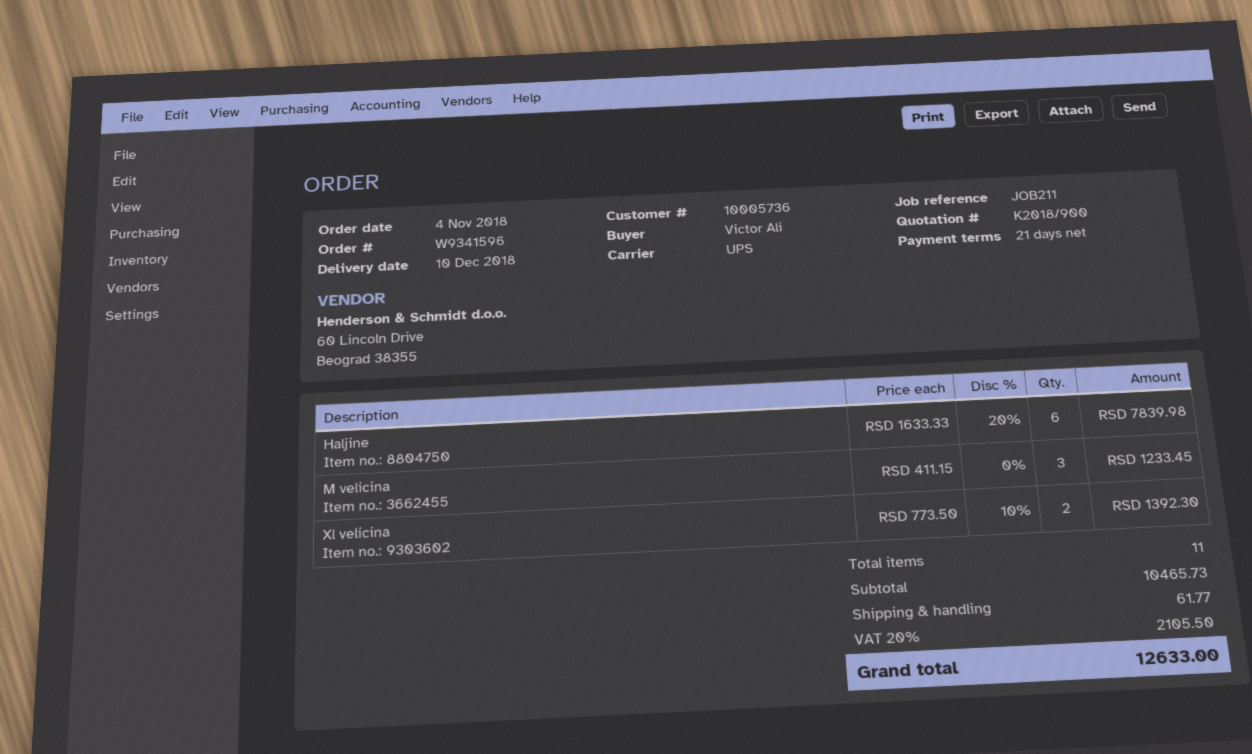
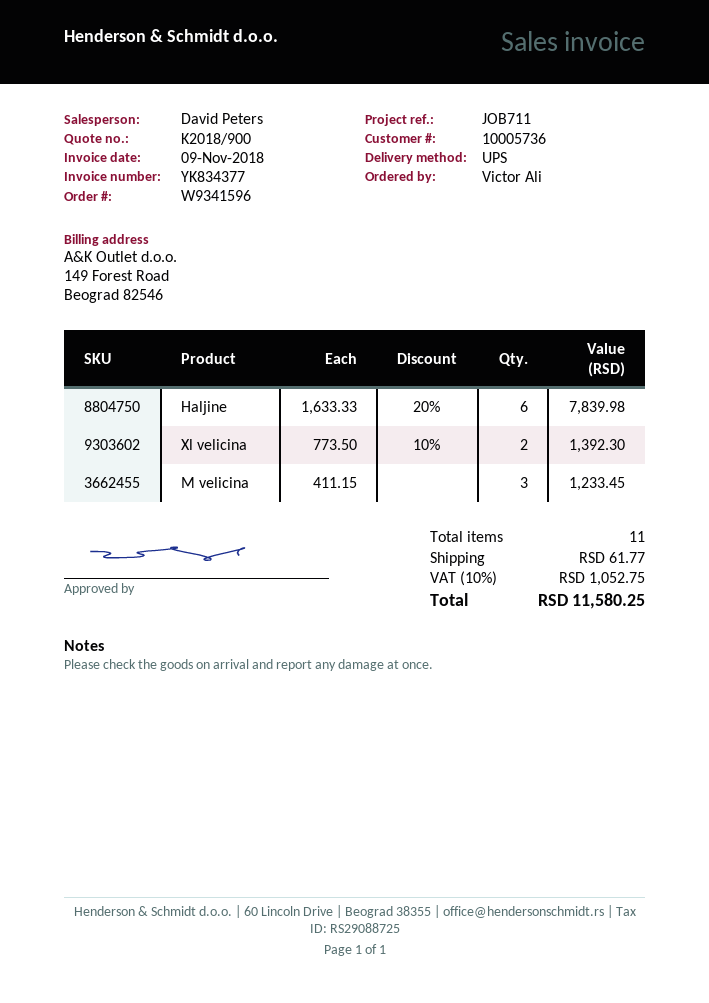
reference: JOB211 -> JOB711
tax: 20% = 2105.50 -> 10% = 1052.75
total: 12633.00 -> 11580.25

